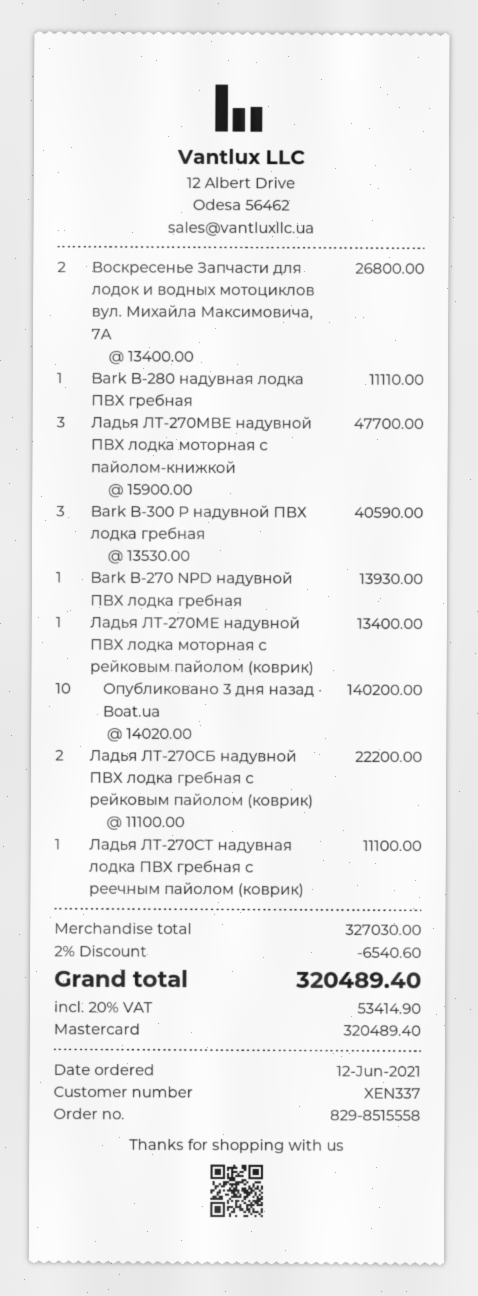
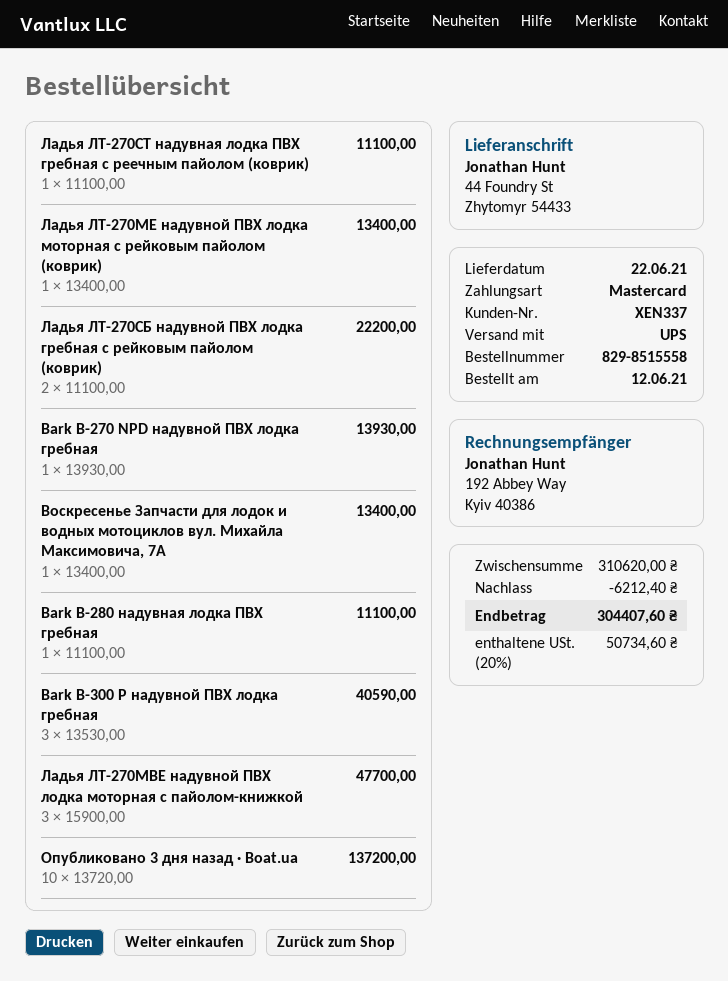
Воскресенье Запчасти для лодок и водных мотоциклов вул. Михайла Максимовича, 7А: 2 x 13400.00 = 26800.00 -> 1 x 13400.00 = 13400.00
Bark B-280 надувная лодка ПВХ гребная: 1 x 11110.00 = 11110.00 -> 1 x 11100.00 = 11100.00
Опубликовано 3 дня назад · Boat.ua: 10 x 14020.00 = 140200.00 -> 10 x 13720.00 = 137200.00
subtotal: 327030.00 -> 310620.00
discount: 6540.60 -> 6212.40
tax: 20% = 53414.90 -> 20% = 50734.60
total: 320489.40 -> 304407.60

